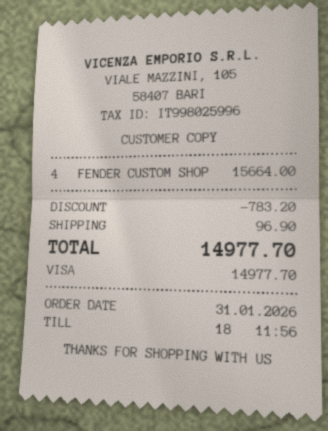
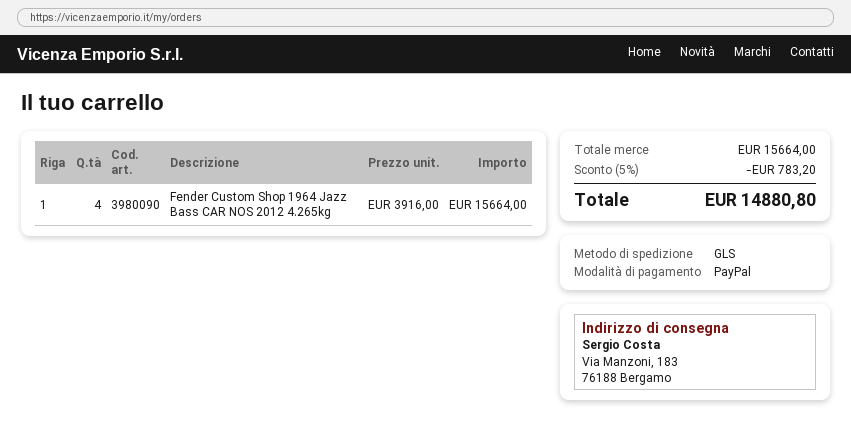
payment method: Visa -> PayPal
shipping: 96.90 -> none
total: 14977.70 -> 14880.80

